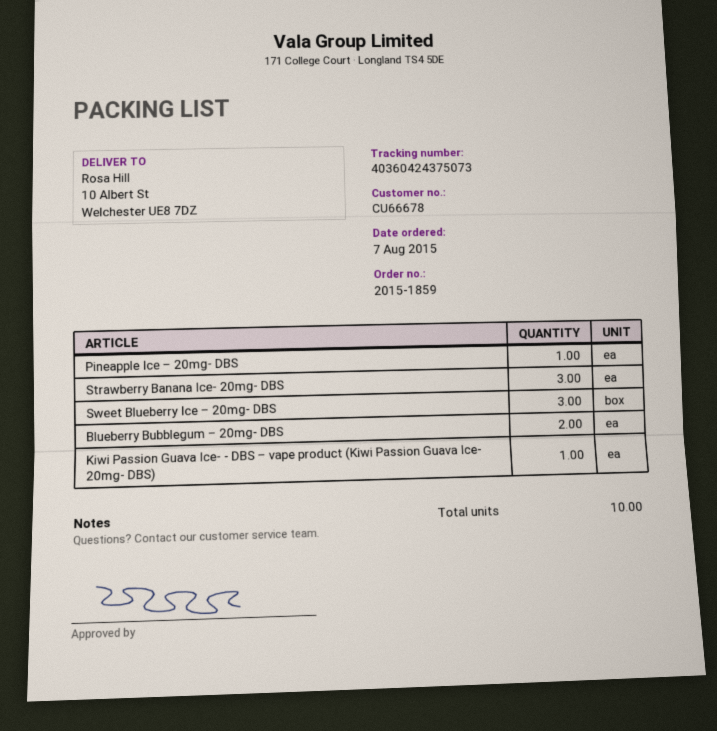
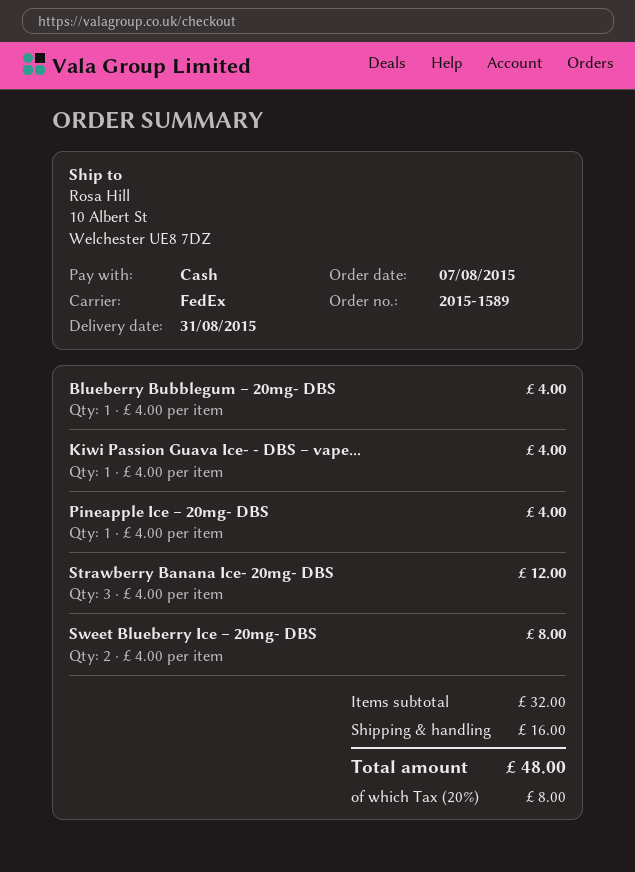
order number: 2015-1859 -> 2015-1589
Sweet Blueberry Ice – 20mg- DBS: 3 -> 2
Blueberry Bubblegum – 20mg- DBS: 2 -> 1

